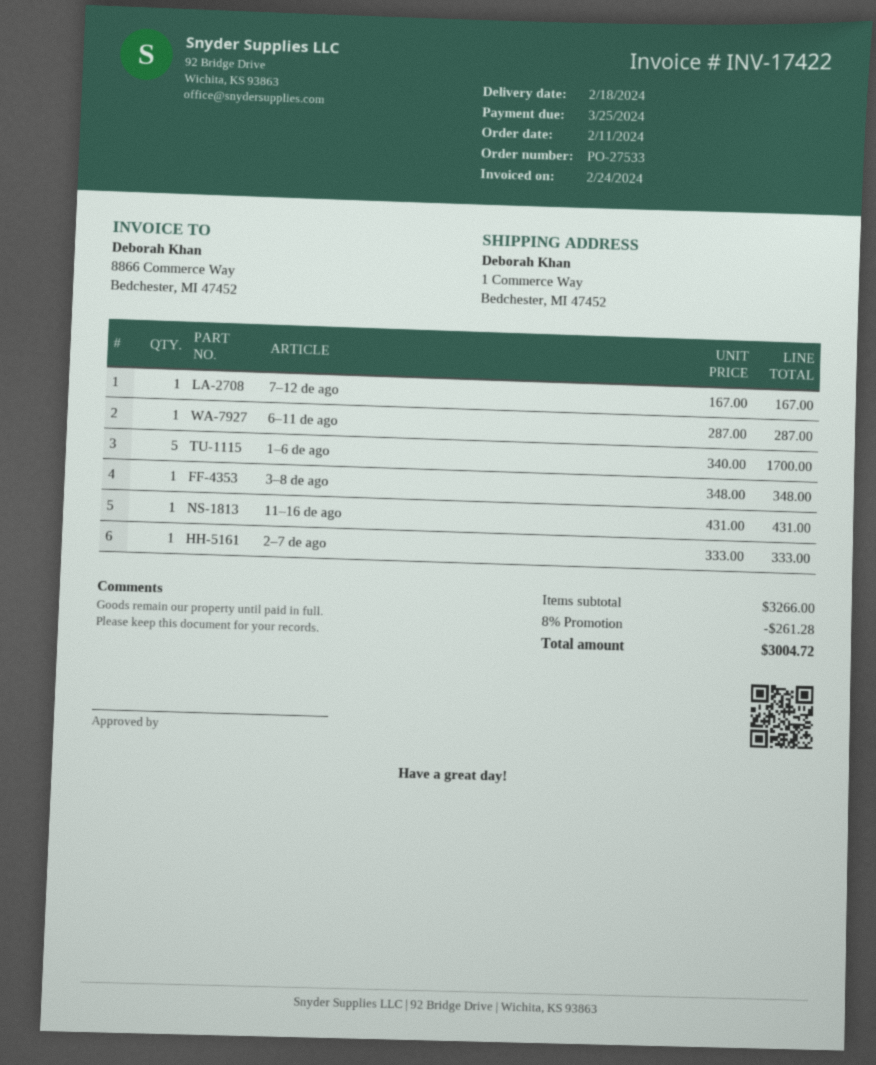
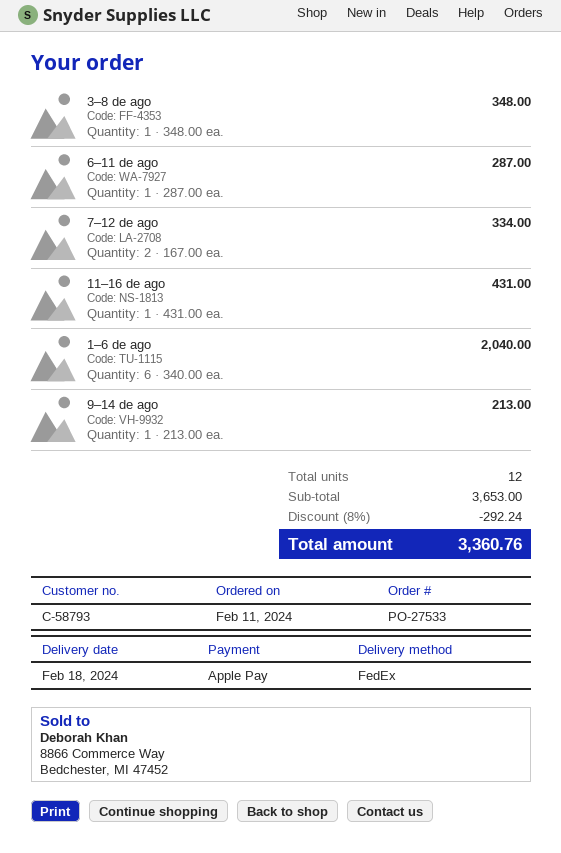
7–12 de ago: 1 x 167.00 = 167.00 -> 2 x 167.00 = 334.00
1–6 de ago: 5 x 340.00 = 1700.00 -> 6 x 340.00 = 2040.00
2–7 de ago: 1 x 333.00 = 333.00 -> none
9–14 de ago: none -> 1 x 213.00 = 213.00
subtotal: 3266.00 -> 3653.00
discount: 8% = 261.28 -> 8% = 292.24
total: 3004.72 -> 3360.76

